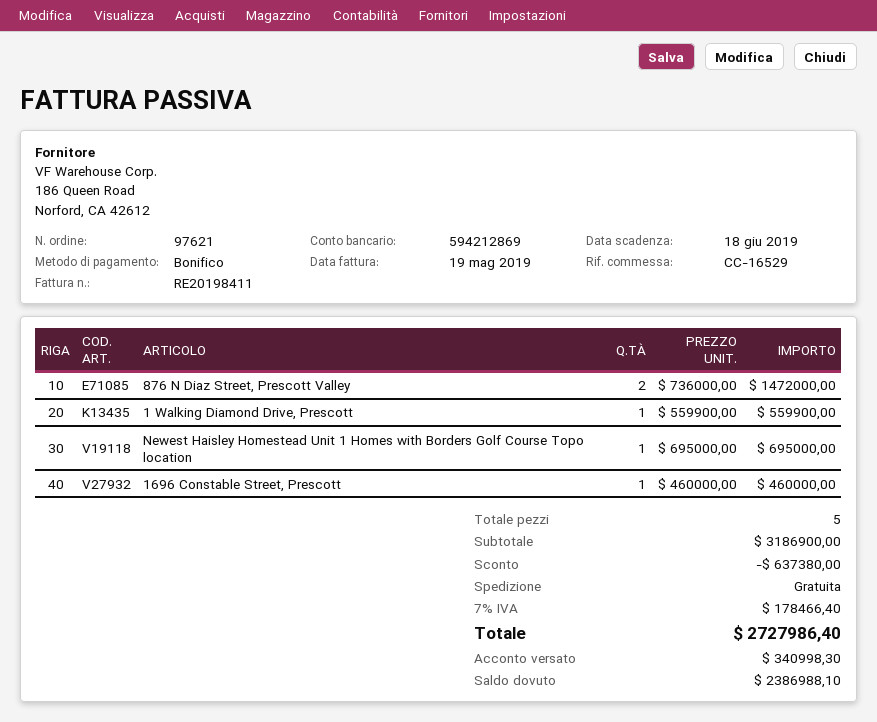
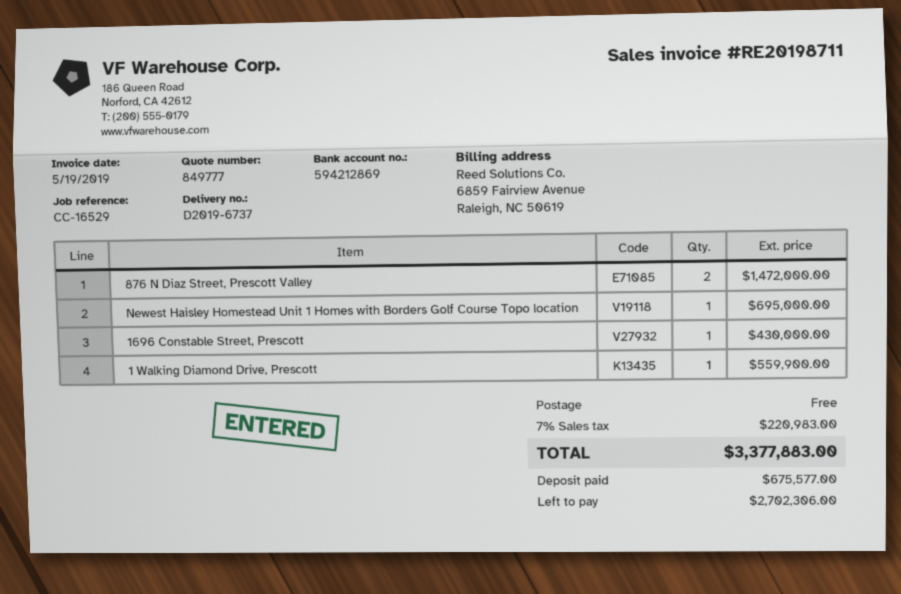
invoice number: RE20198411 -> RE20198711
1696 Constable Street, Prescott: 1 for 460000.00 -> 1 for 430000.00
discount: 637380.00 -> none
tax: 7% = 178466.40 -> 7% = 220983.00
total: 2727986.40 -> 3377883.00
deposit: 340998.30 -> 675577.00
balance: 2386988.10 -> 2702306.00

